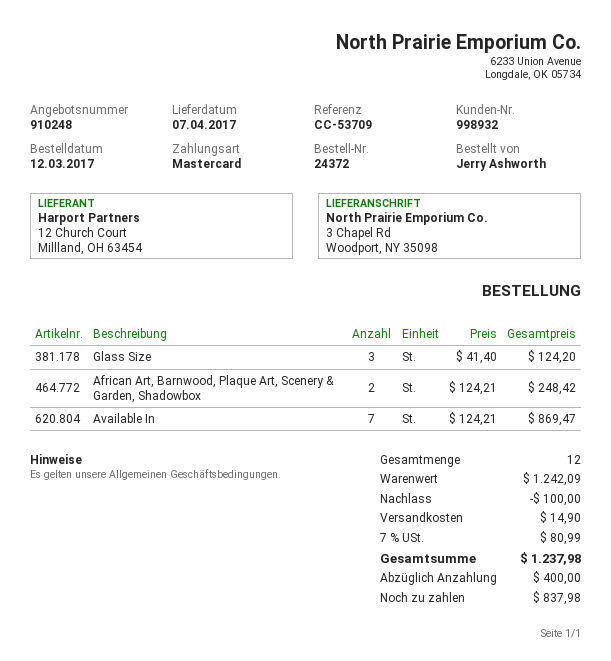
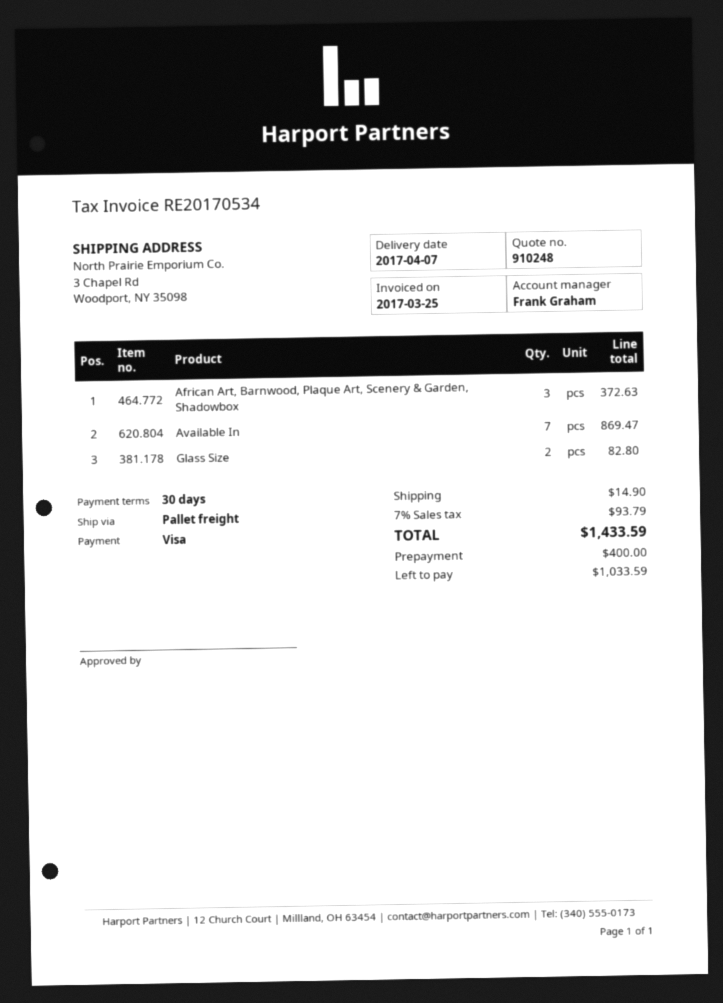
payment method: Mastercard -> Visa
Glass Size: 3 for 124.20 -> 2 for 82.80
African Art, Barnwood, Plaque Art, Scenery & Garden, Shadowbox: 2 for 248.42 -> 3 for 372.63
discount: 100.00 -> none
tax: 7% = 80.99 -> 7% = 93.79
total: 1237.98 -> 1433.59
balance: 837.98 -> 1033.59

